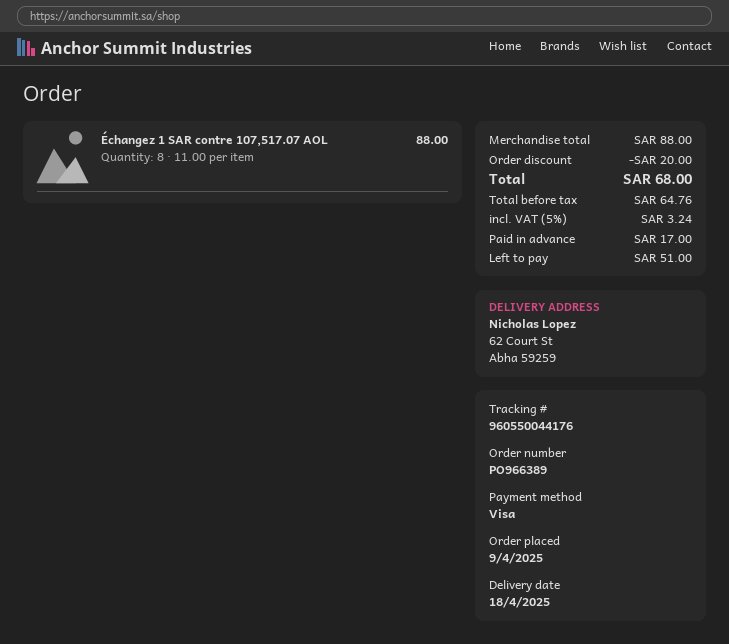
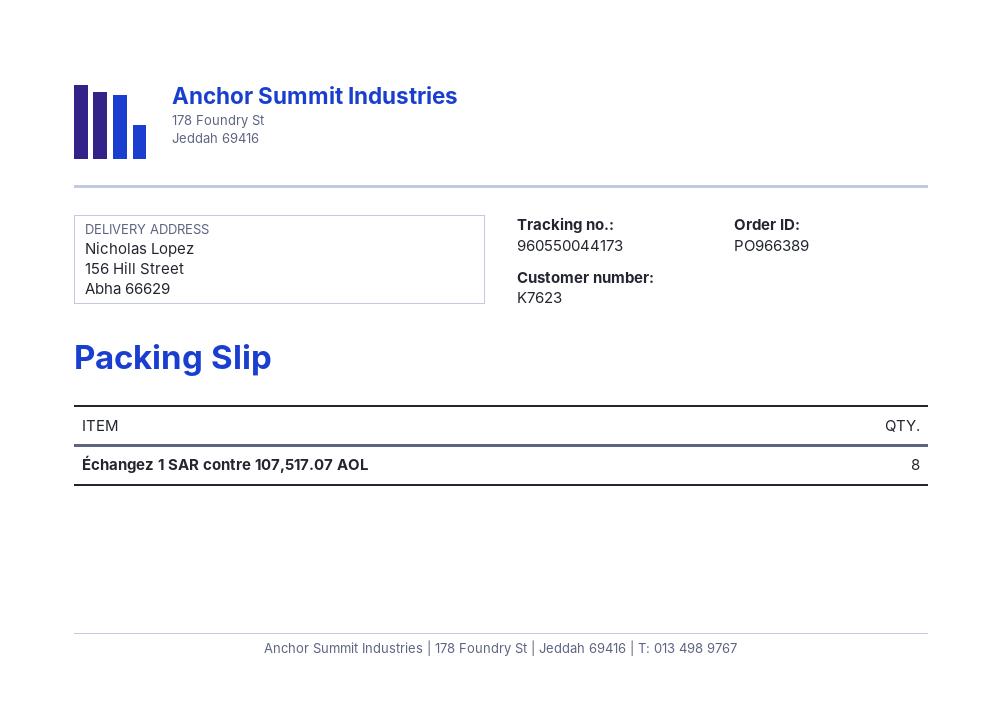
tracking number: 960550044176 -> 960550044173
ship to: 62 Court St, Abha 59259 -> 156 Hill Street, Abha 66629

